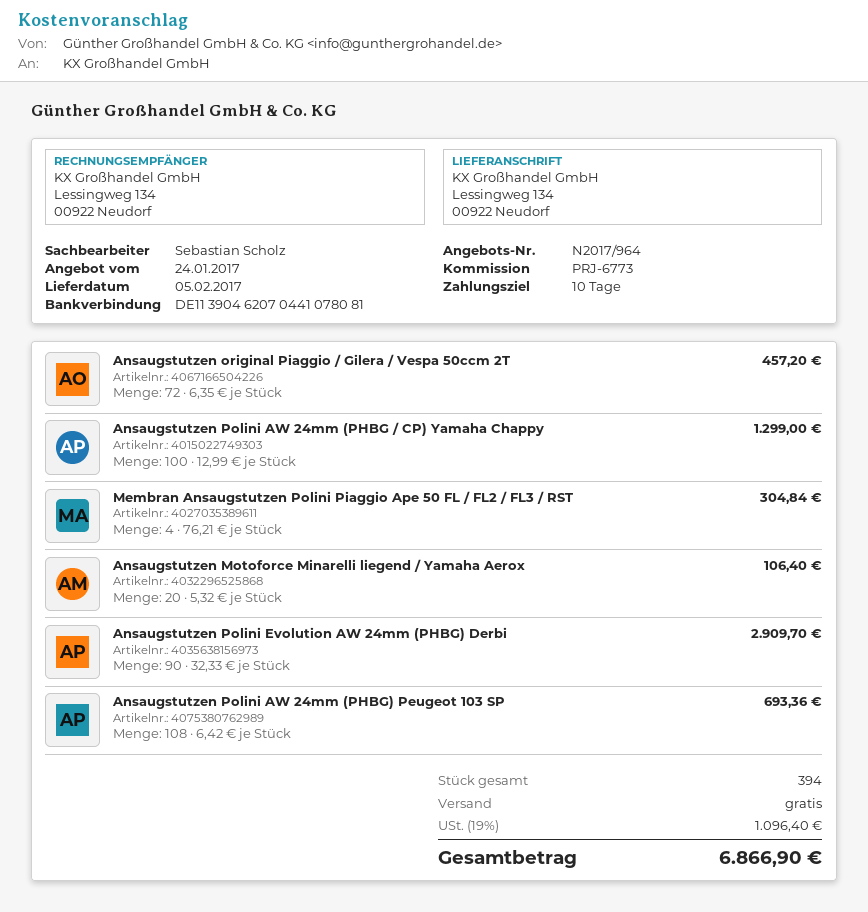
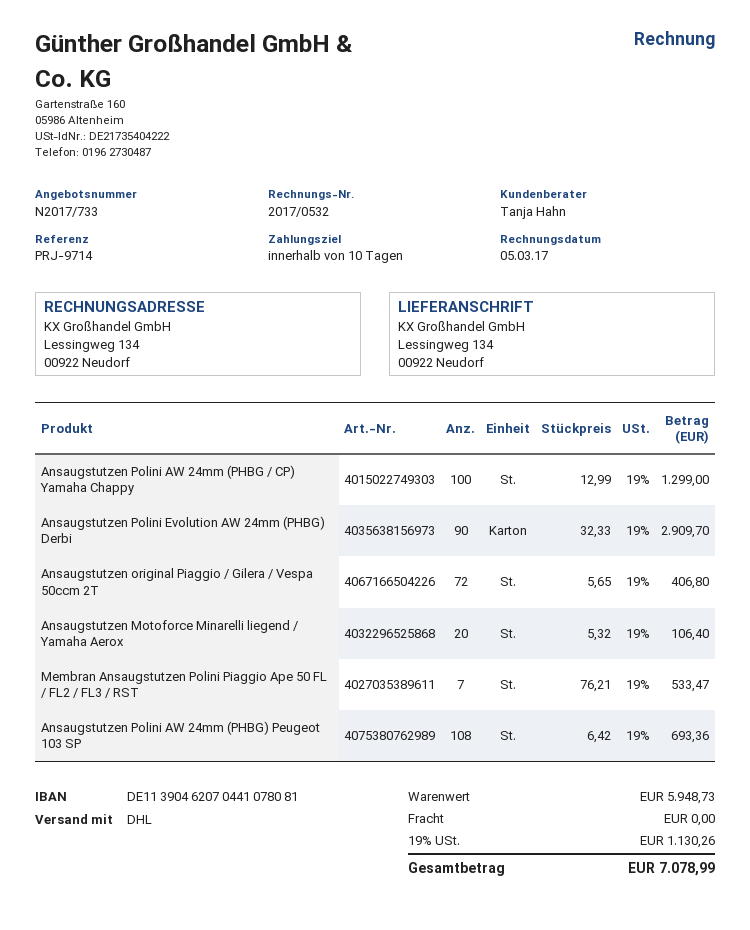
quote number: N2017/964 -> N2017/733
reference: PRJ-6773 -> PRJ-9714
sales rep: Sebastian Scholz -> Tanja Hahn
Ansaugstutzen original Piaggio / Gilera / Vespa 50ccm 2T: 72 x 6.35 = 457.20 -> 72 x 5.65 = 406.80
Membran Ansaugstutzen Polini Piaggio Ape 50 FL / FL2 / FL3 / RST: 4 x 76.21 = 304.84 -> 7 x 76.21 = 533.47
tax: 19% = 1096.40 -> 19% = 1130.26
total: 6866.90 -> 7078.99

